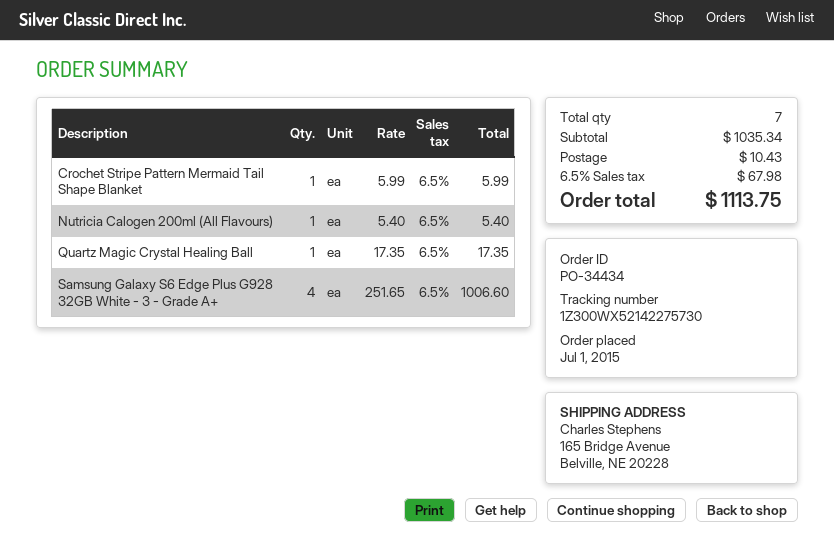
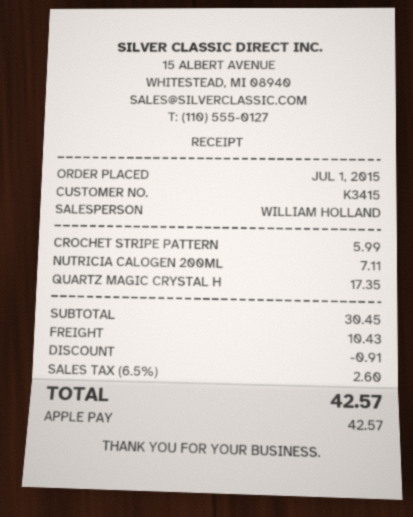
Nutricia Calogen 200ml (All Flavours): 1 x 5.40 = 5.40 -> 1 x 7.11 = 7.11
Samsung Galaxy S6 Edge Plus G928 32GB White - 3 - Grade A+: 4 x 251.65 = 1006.60 -> none
subtotal: 1035.34 -> 30.45
discount: none -> 0.91
tax: 6.5% = 67.98 -> 6.5% = 2.60
total: 1113.75 -> 42.57

